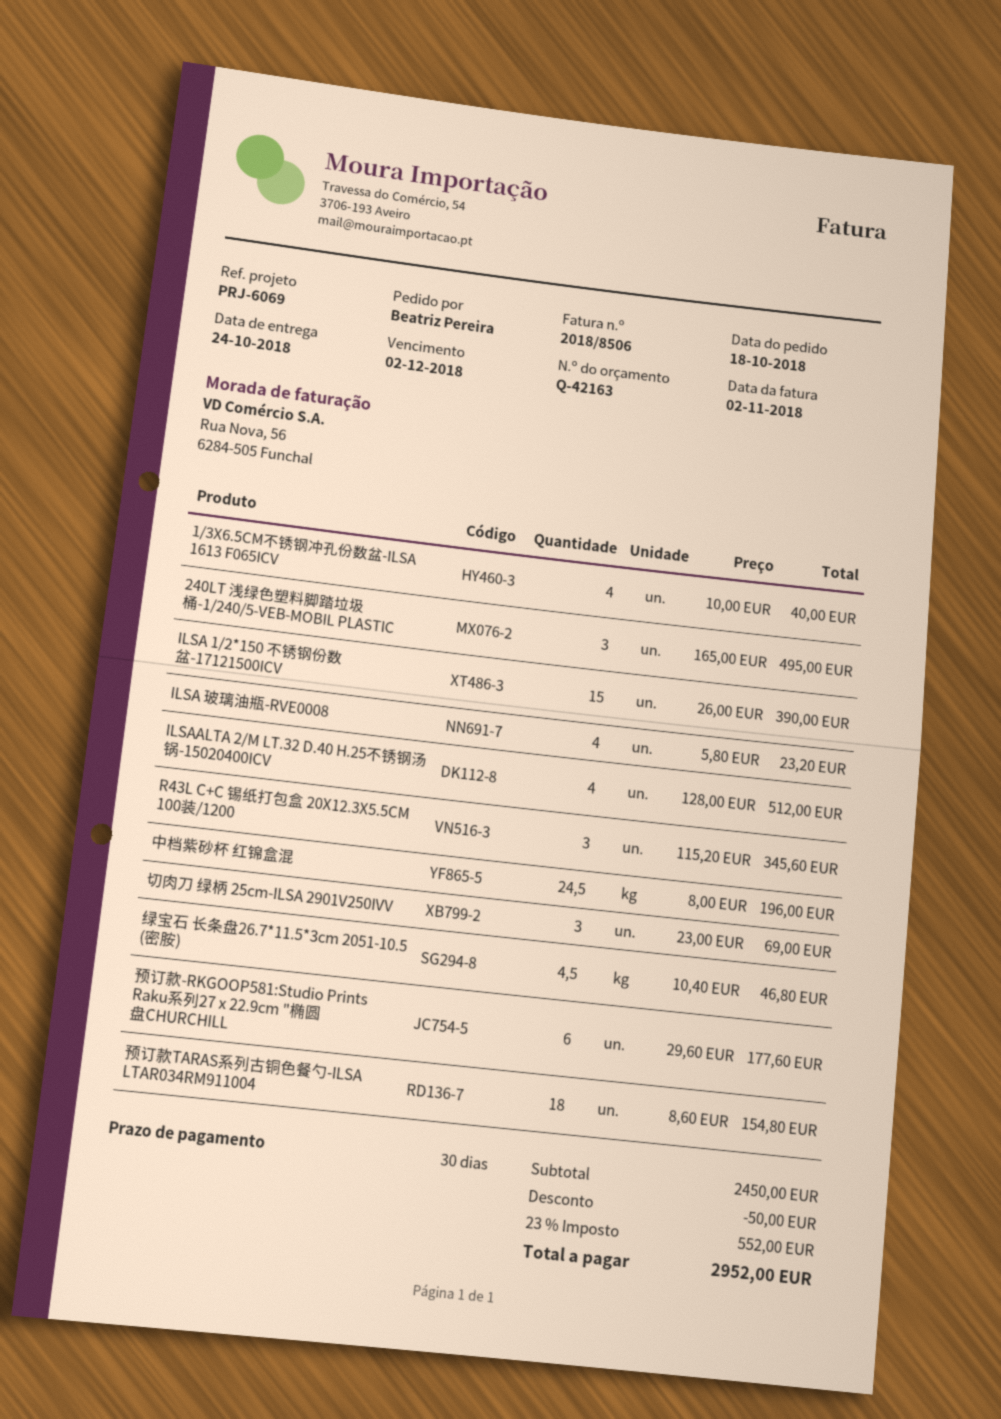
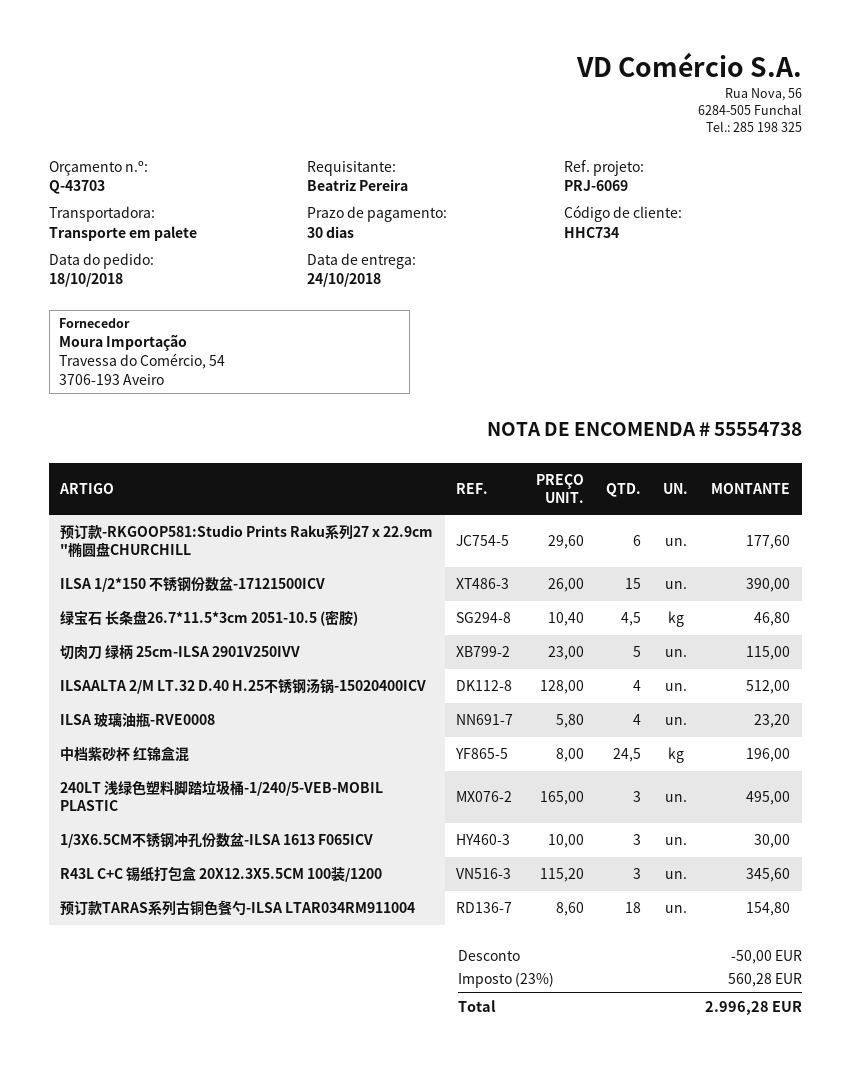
quote number: Q-42163 -> Q-43703
1/3X6.5CM不锈钢冲孔份数盆-ILSA 1613 F065ICV: 4 x 10.00 = 40.00 -> 3 x 10.00 = 30.00
切肉刀 绿柄 25cm-ILSA 2901V250IVV: 3 x 23.00 = 69.00 -> 5 x 23.00 = 115.00
tax: 23% = 552.00 -> 23% = 560.28
total: 2952.00 -> 2996.28

